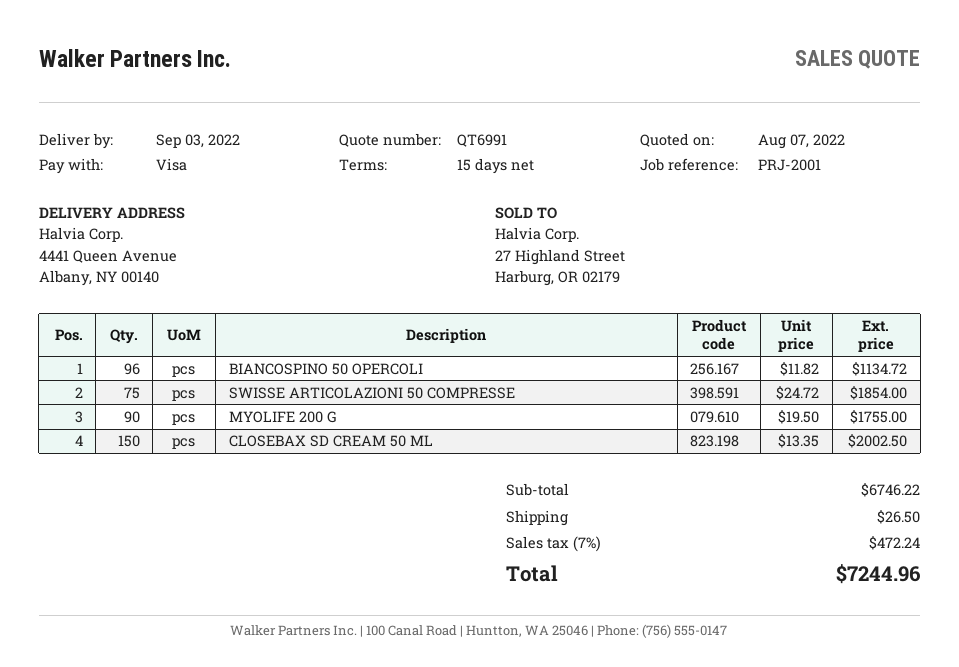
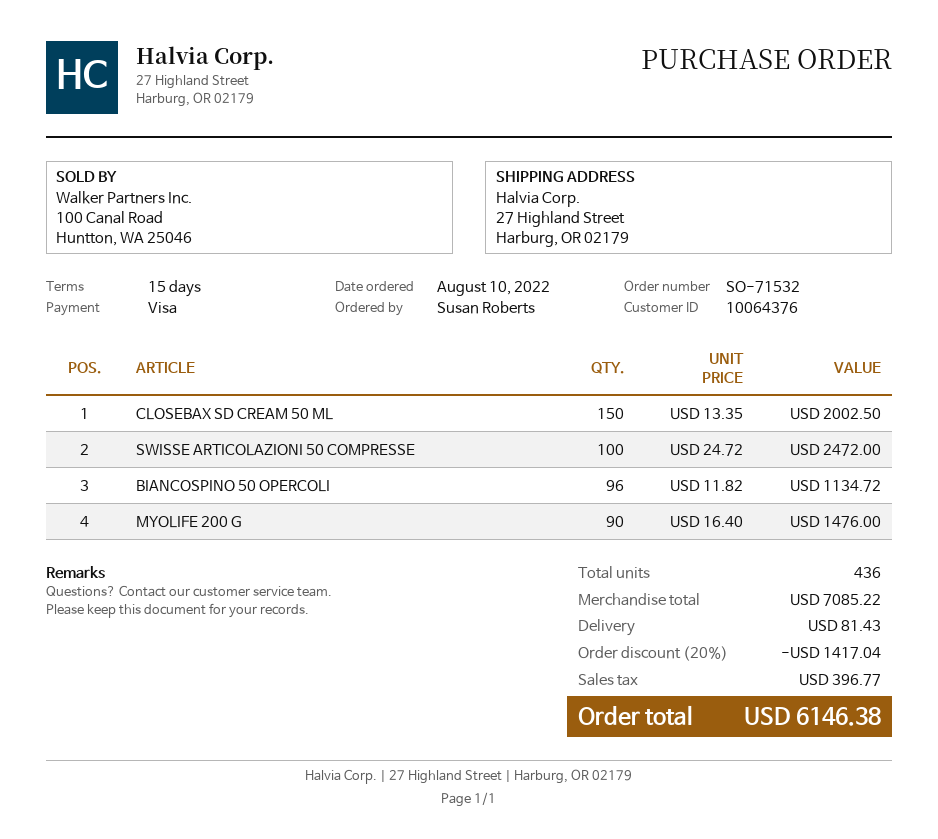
ship to: 4441 Queen Avenue, Albany, NY 00140 -> 27 Highland Street, Harburg, OR 02179
SWISSE ARTICOLAZIONI 50 COMPRESSE: 75 x 24.72 = 1854.00 -> 100 x 24.72 = 2472.00
MYOLIFE 200 G: 90 x 19.50 = 1755.00 -> 90 x 16.40 = 1476.00
subtotal: 6746.22 -> 7085.22
discount: none -> 20% = 1417.04
shipping: 26.50 -> 81.43
tax: 472.24 -> 396.77
total: 7244.96 -> 6146.38

